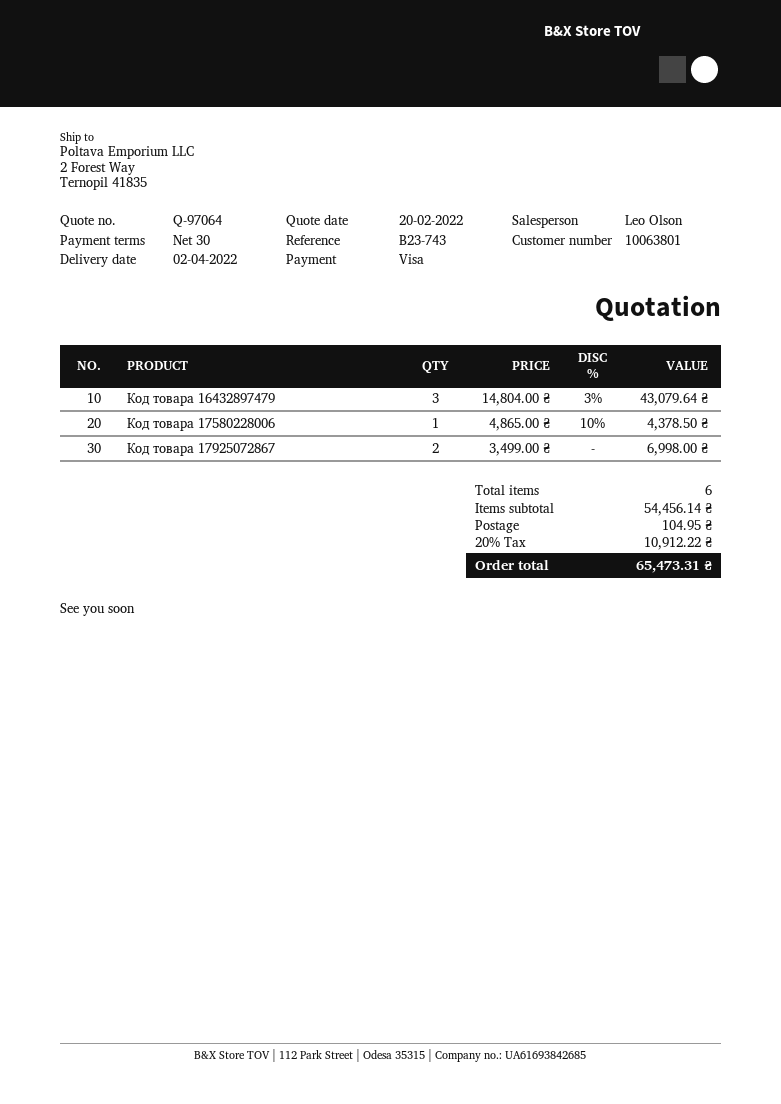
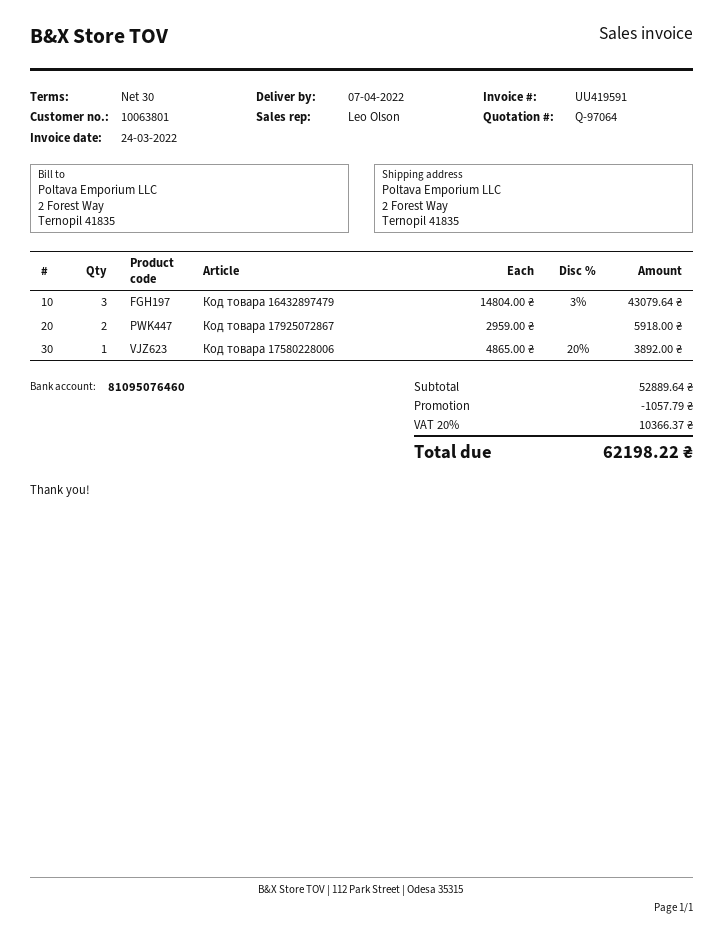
delivery date: 2022-04-02 -> 2022-04-07
Код товара 17580228006: 1 x 4865.00 - 10% = 4378.50 -> 1 x 4865.00 - 20% = 3892.00
Код товара 17925072867: 2 x 3499.00 = 6998.00 -> 2 x 2959.00 = 5918.00
subtotal: 54456.14 -> 52889.64
discount: none -> 1057.79
shipping: 104.95 -> none
tax: 20% = 10912.22 -> 20% = 10366.37
total: 65473.31 -> 62198.22

